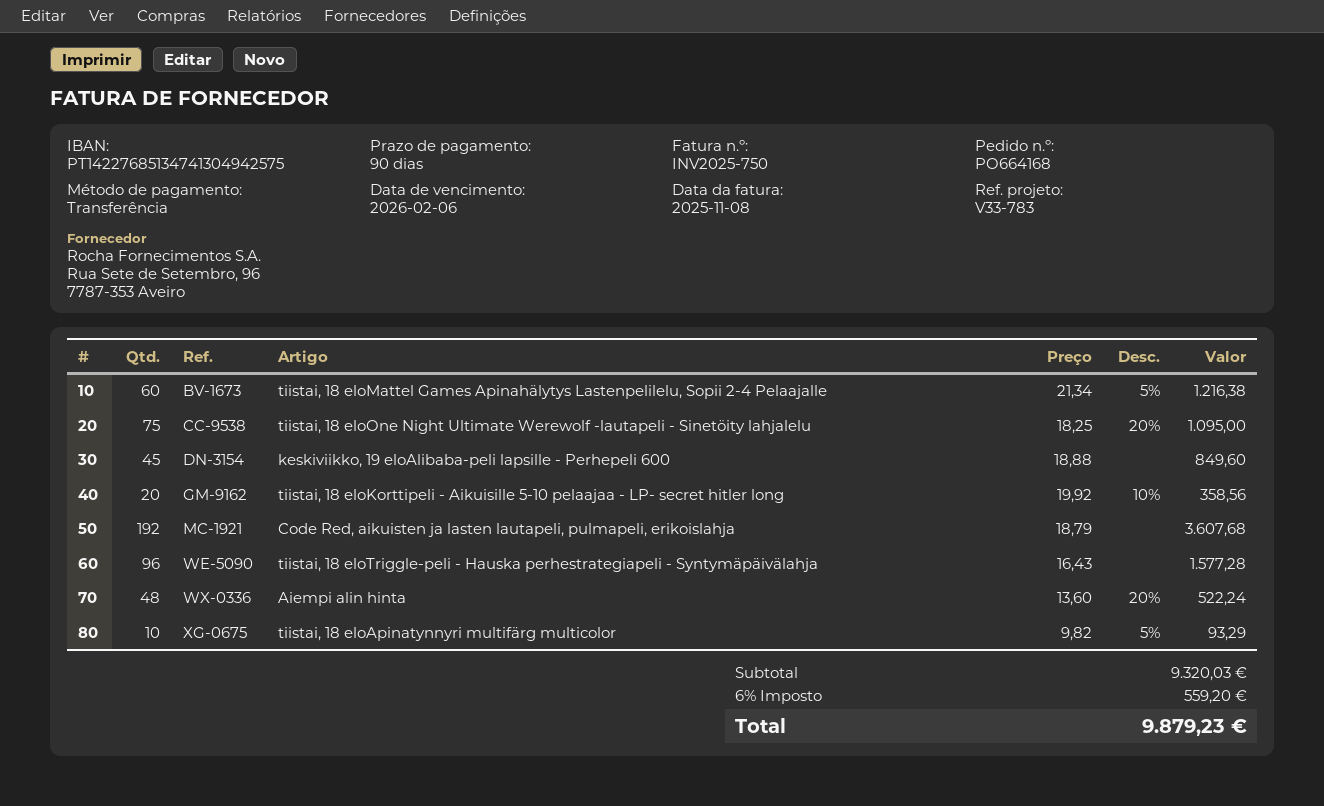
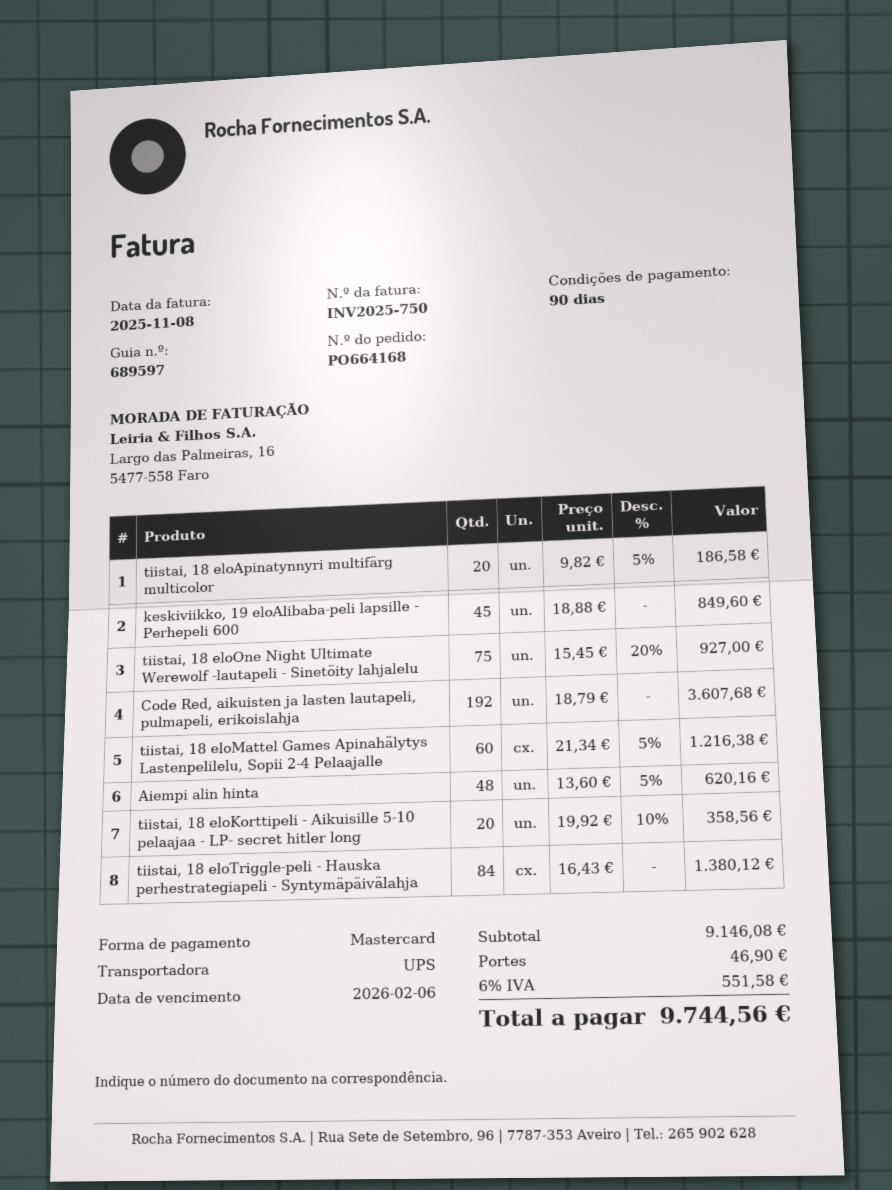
payment method: bank transfer -> Mastercard
tiistai, 18 eloOne Night Ultimate Werewolf -lautapeli - Sinetöity lahjalelu: 75 x 18.25 - 20% = 1095.00 -> 75 x 15.45 - 20% = 927.00
tiistai, 18 eloTriggle-peli - Hauska perhestrategiapeli - Syntymäpäivälahja: 96 x 16.43 = 1577.28 -> 84 x 16.43 = 1380.12
Aiempi alin hinta: 48 x 13.60 - 20% = 522.24 -> 48 x 13.60 - 5% = 620.16
tiistai, 18 eloApinatynnyri multifärg multicolor: 10 x 9.82 - 5% = 93.29 -> 20 x 9.82 - 5% = 186.58
subtotal: 9320.03 -> 9146.08
shipping: none -> 46.90
tax: 6% = 559.20 -> 6% = 551.58
total: 9879.23 -> 9744.56

